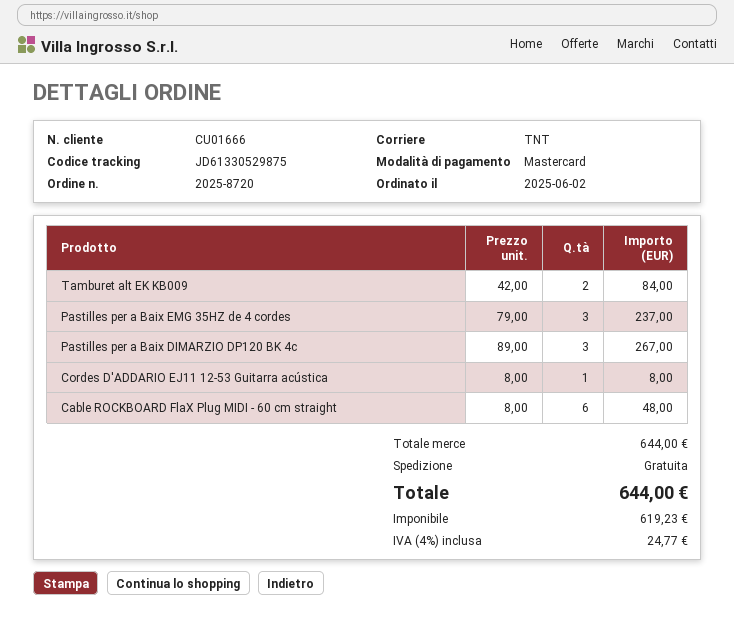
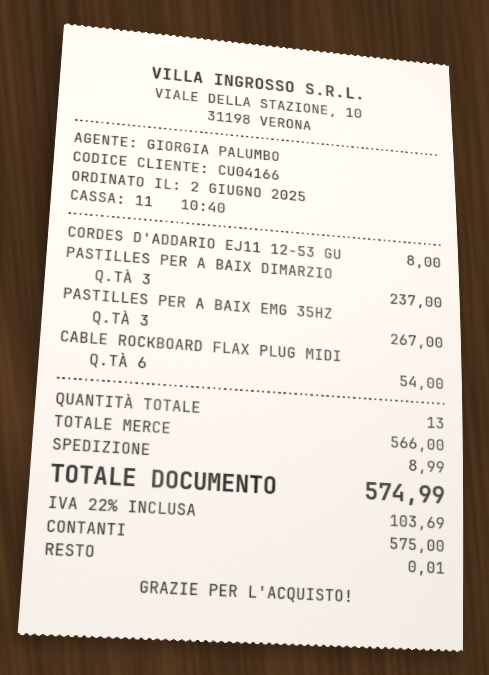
customer number: CU01666 -> CU04166
payment method: Mastercard -> cash
Tamburet alt EK KB009: 2 for 84.00 -> none
Pastilles per a Baix EMG 35HZ de 4 cordes: 3 for 237.00 -> 3 for 267.00
Pastilles per a Baix DIMARZIO DP120 BK 4c: 3 for 267.00 -> 3 for 237.00
Cable ROCKBOARD FlaX Plug MIDI - 60 cm straight: 6 for 48.00 -> 6 for 54.00
subtotal: 644.00 -> 566.00
shipping: 0.00 -> 8.99
tax: 4% = 24.77 -> 22% = 103.69
total: 644.00 -> 574.99

